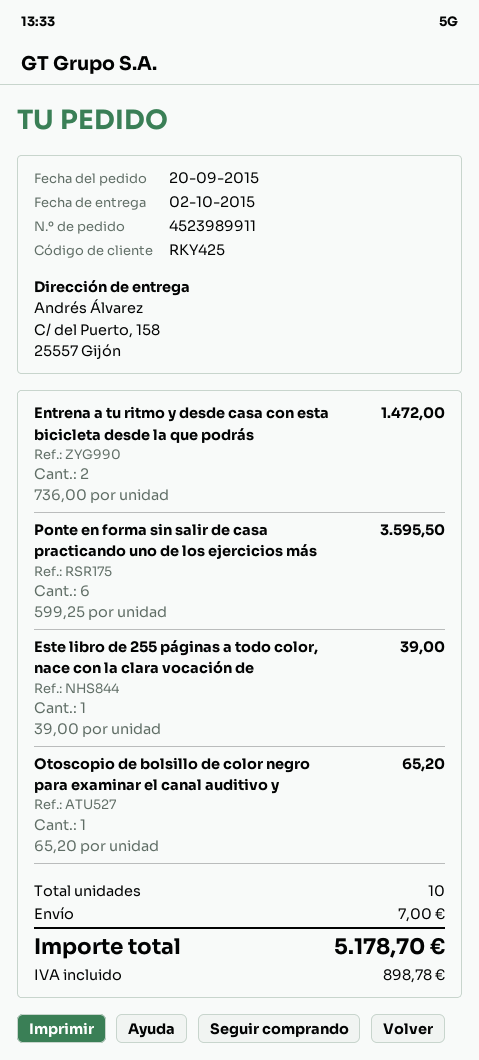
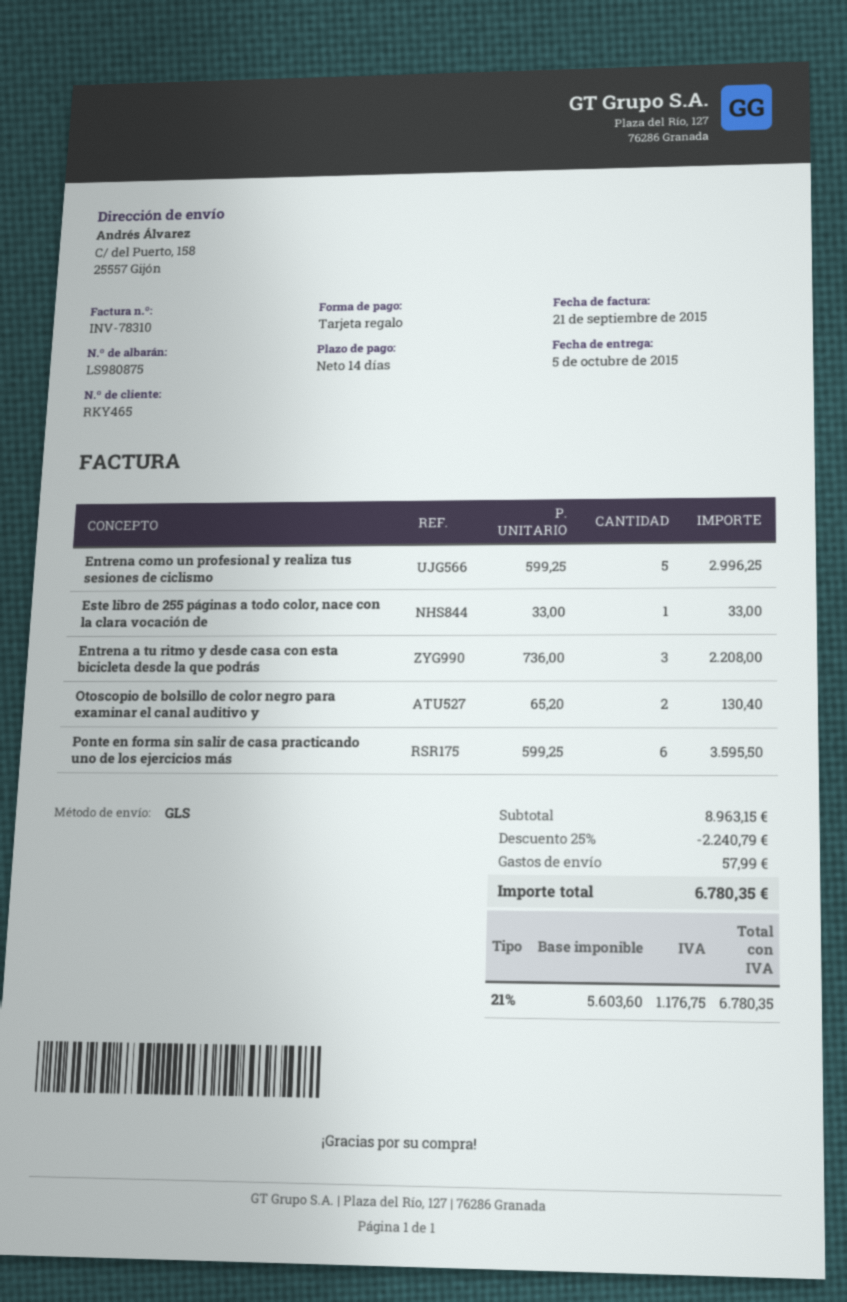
delivery date: 2015-10-02 -> 2015-10-05
customer number: RKY425 -> RKY465
Entrena a tu ritmo y desde casa con esta bicicleta desde la que podrás: 2 x 736.00 = 1472.00 -> 3 x 736.00 = 2208.00
Este libro de 255 páginas a todo color, nace con la clara vocación de: 1 x 39.00 = 39.00 -> 1 x 33.00 = 33.00
Otoscopio de bolsillo de color negro para examinar el canal auditivo y: 1 x 65.20 = 65.20 -> 2 x 65.20 = 130.40
Entrena como un profesional y realiza tus sesiones de ciclismo: none -> 5 x 599.25 = 2996.25
discount: none -> 25% = 2240.79
shipping: 7.00 -> 57.99
tax: 898.78 -> 1176.75
total: 5178.70 -> 6780.35

